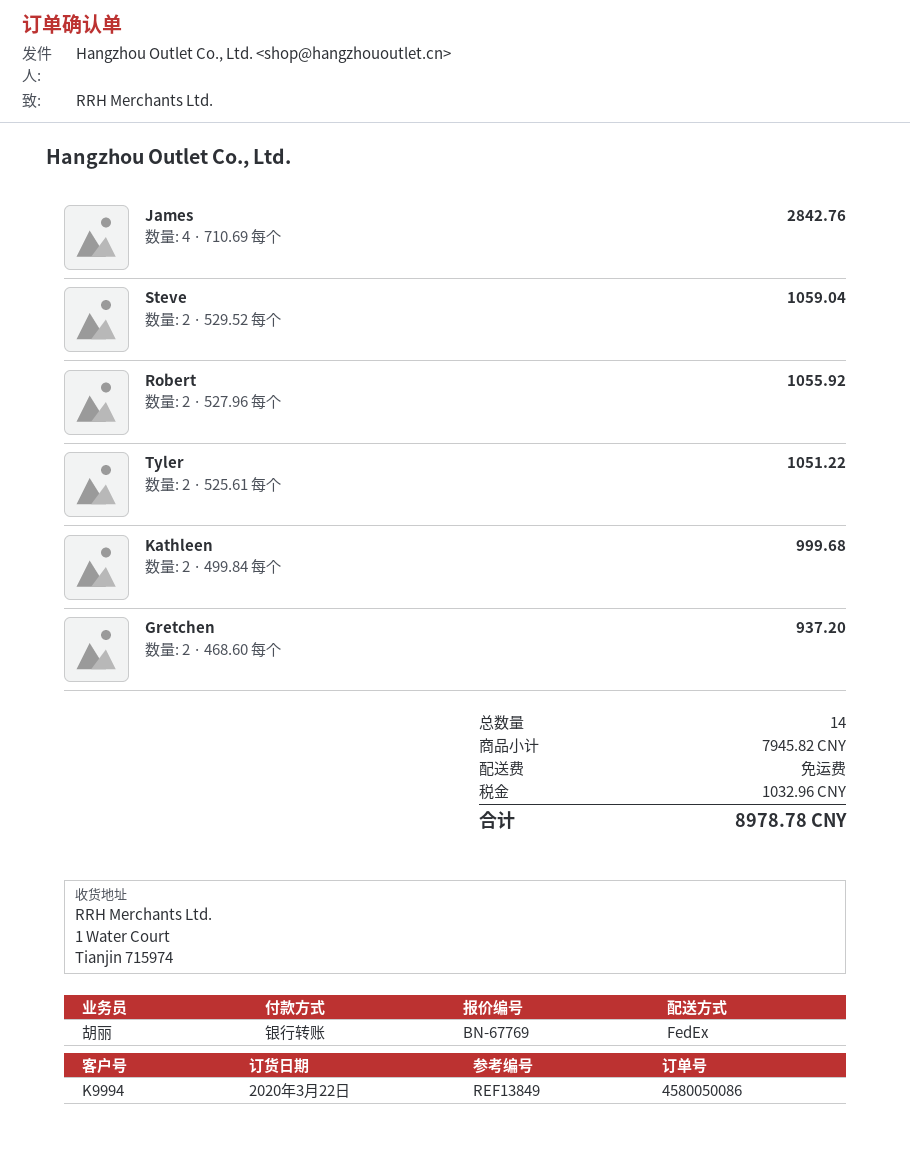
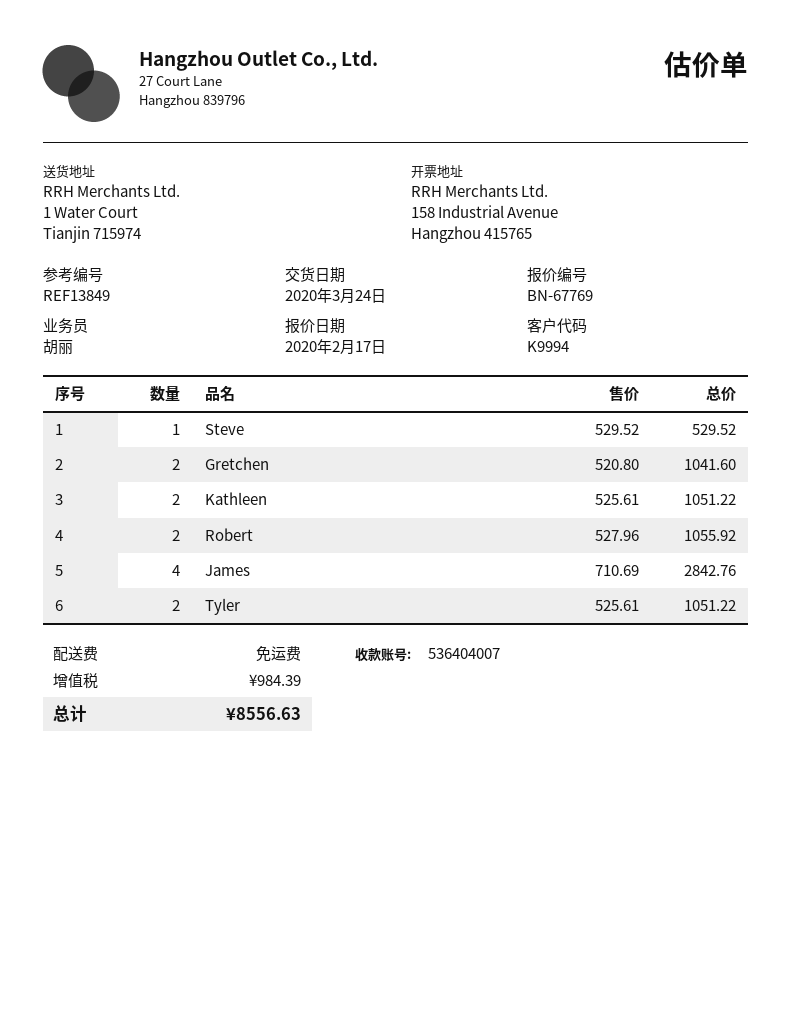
Steve: 2 x 529.52 = 1059.04 -> 1 x 529.52 = 529.52
Kathleen: 2 x 499.84 = 999.68 -> 2 x 525.61 = 1051.22
Gretchen: 2 x 468.60 = 937.20 -> 2 x 520.80 = 1041.60
tax: 1032.96 -> 984.39
total: 8978.78 -> 8556.63

